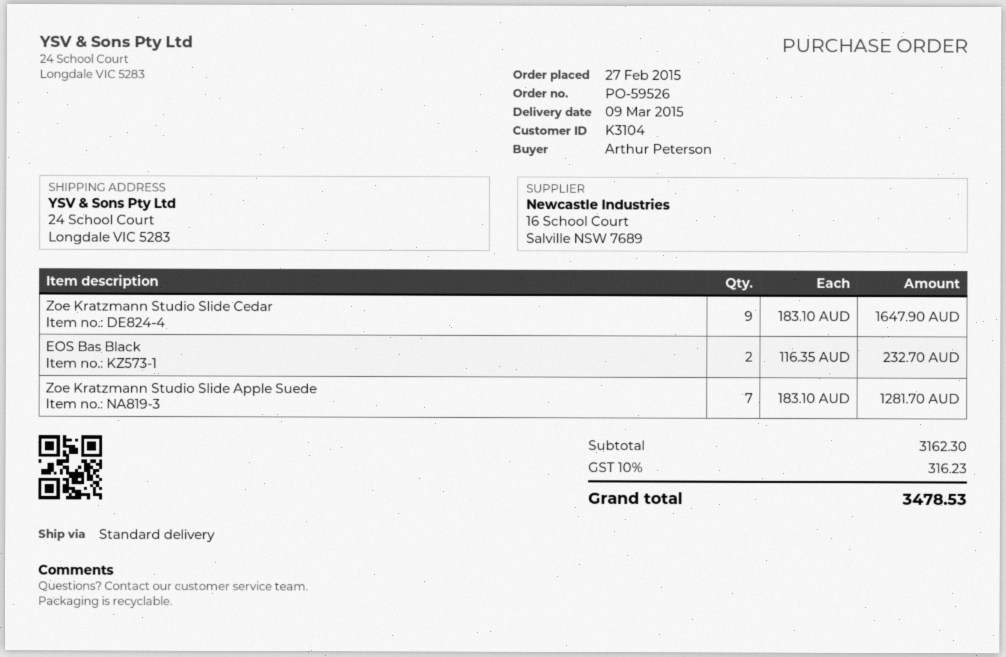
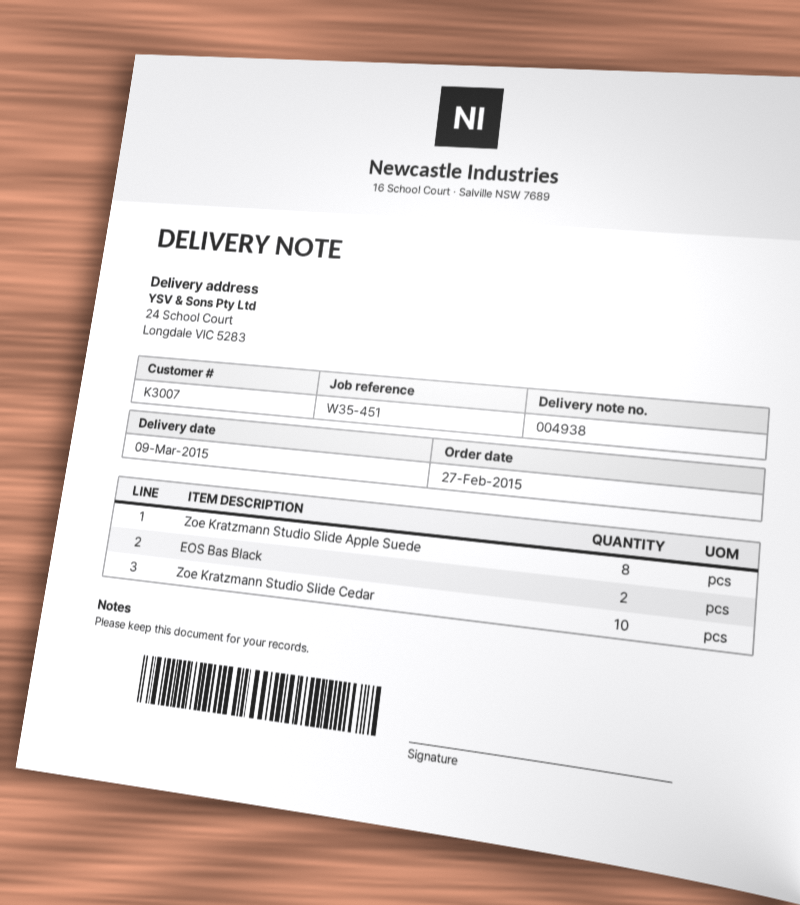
customer number: K3104 -> K3007
Zoe Kratzmann Studio Slide Cedar: 9 -> 10
Zoe Kratzmann Studio Slide Apple Suede: 7 -> 8

